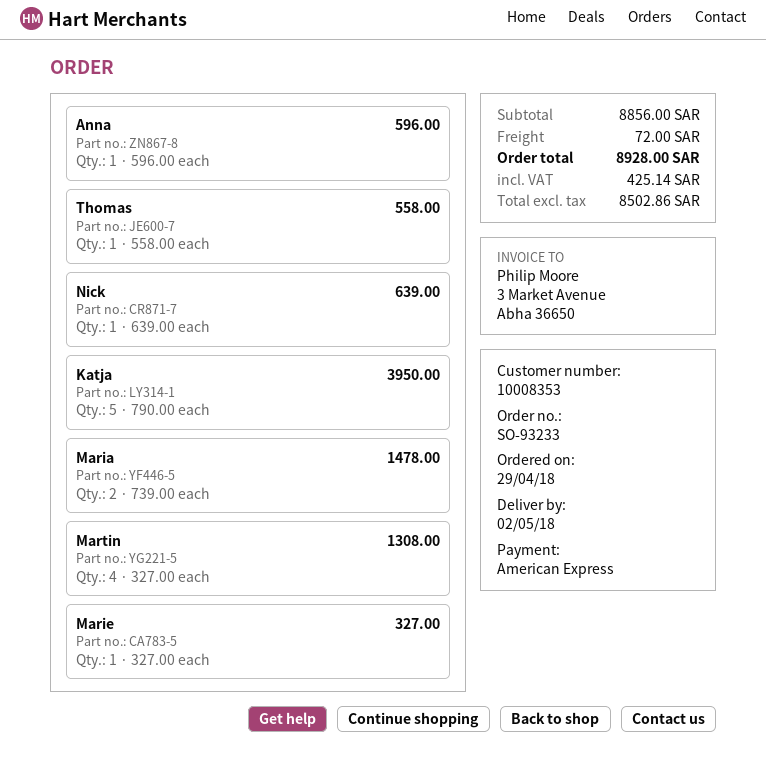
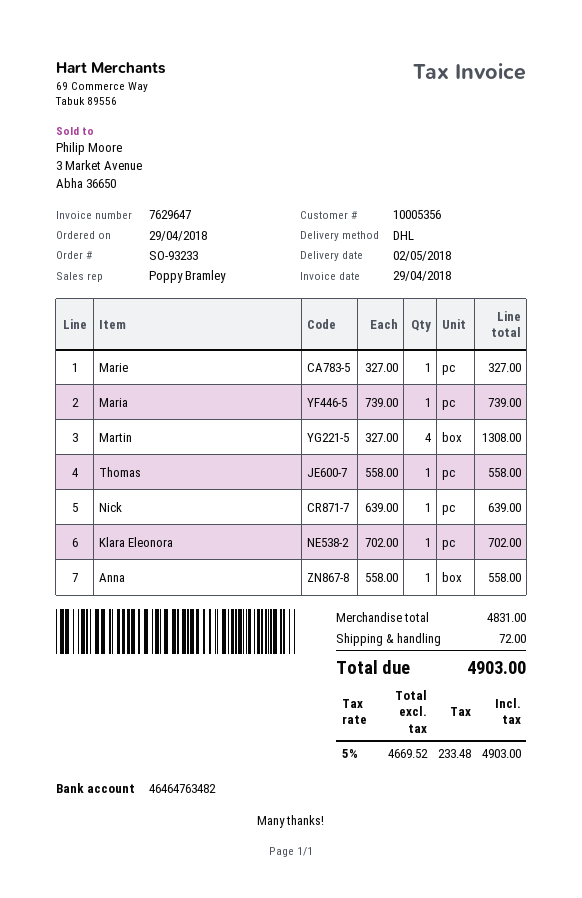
customer number: 10008353 -> 10005356
Anna: 1 x 596.00 = 596.00 -> 1 x 558.00 = 558.00
Katja: 5 x 790.00 = 3950.00 -> none
Maria: 2 x 739.00 = 1478.00 -> 1 x 739.00 = 739.00
Klara Eleonora: none -> 1 x 702.00 = 702.00
subtotal: 8856.00 -> 4831.00
net: 8502.86 -> 4669.52
tax: 425.14 -> 233.48
total: 8928.00 -> 4903.00

